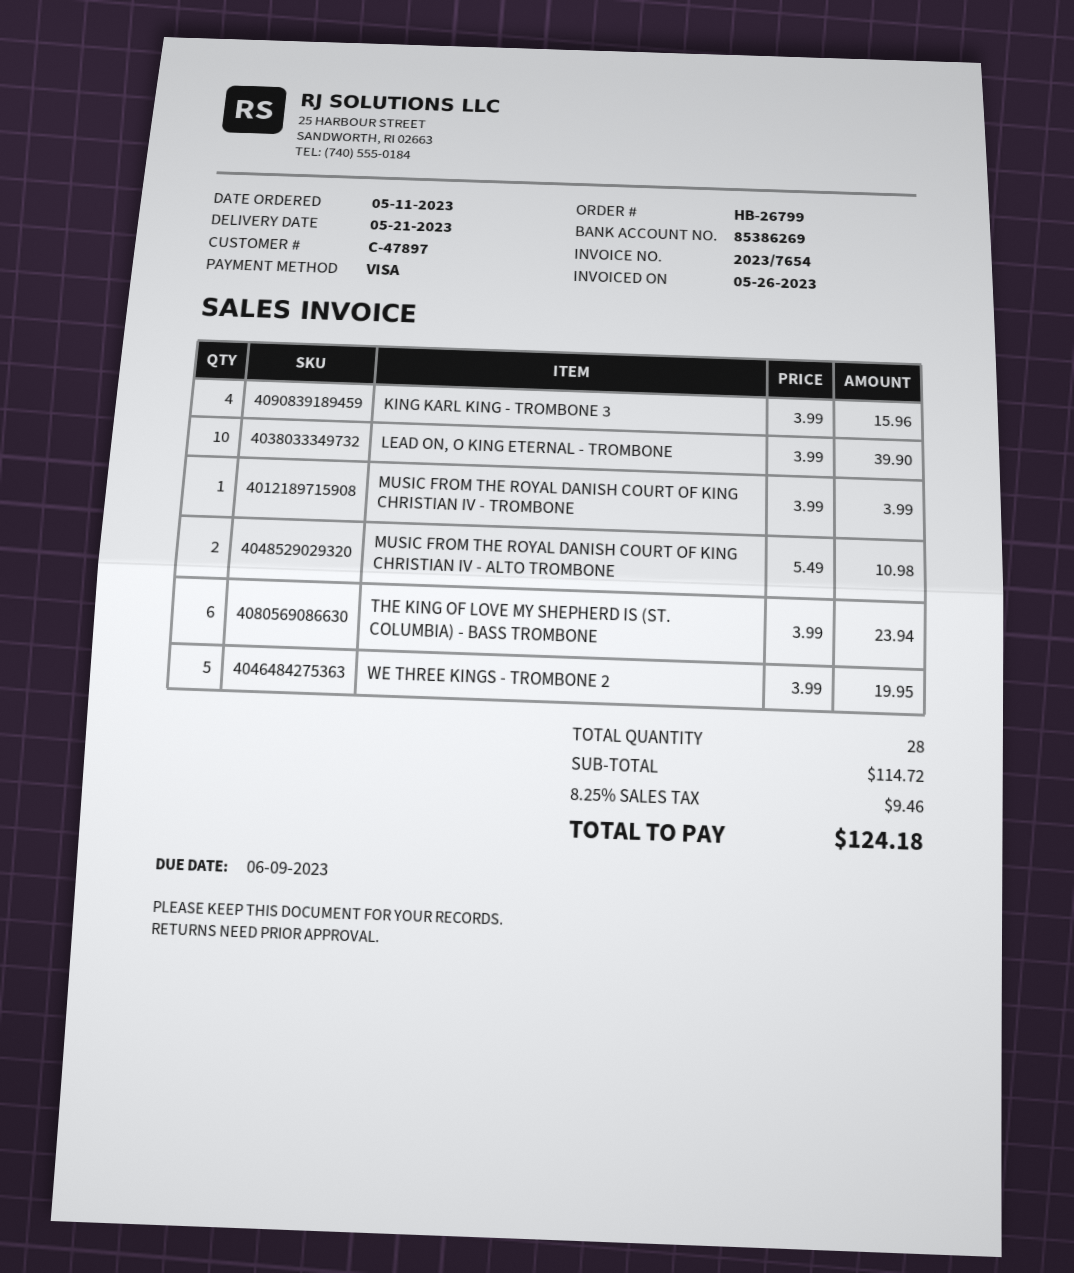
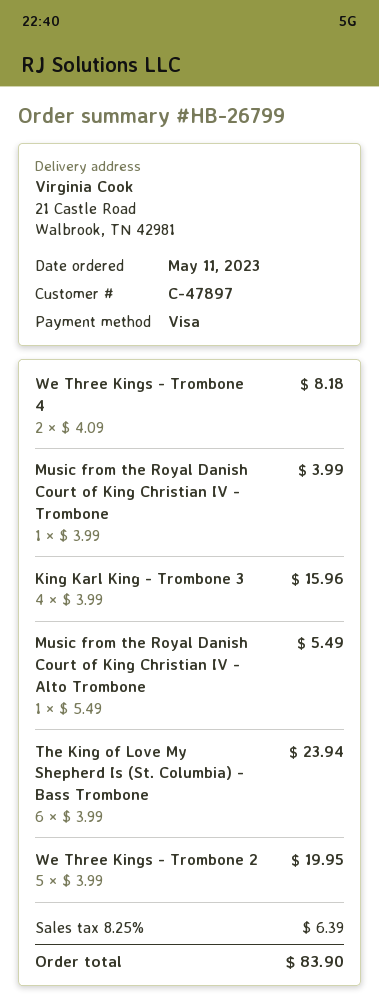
LEAD ON, O KING ETERNAL - TROMBONE: 10 x 3.99 = 39.90 -> none
MUSIC FROM THE ROYAL DANISH COURT OF KING CHRISTIAN IV - ALTO TROMBONE: 2 x 5.49 = 10.98 -> 1 x 5.49 = 5.49
We Three Kings - Trombone 4: none -> 2 x 4.09 = 8.18
tax: 8.25% = 9.46 -> 8.25% = 6.39
total: 124.18 -> 83.90

